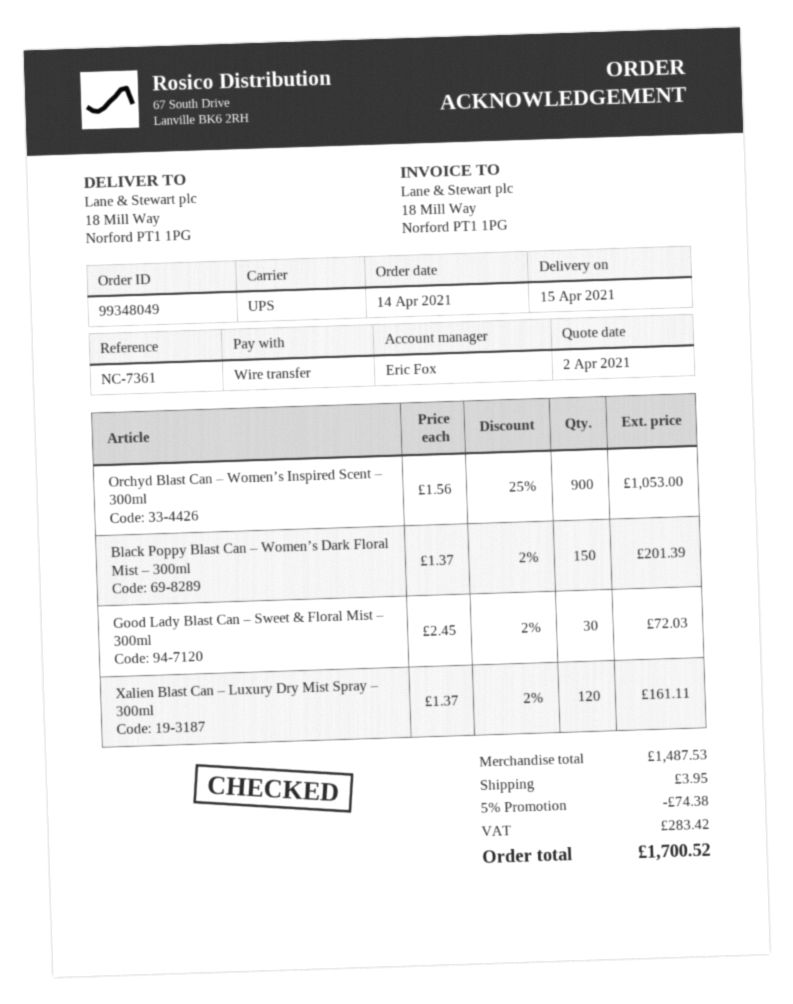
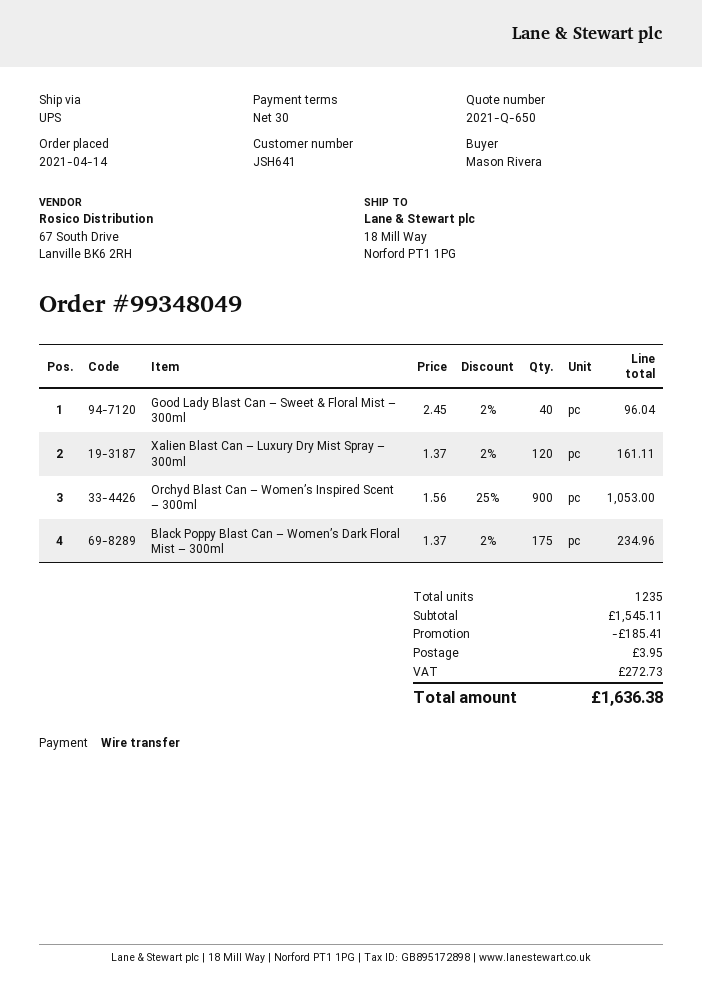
Black Poppy Blast Can – Women’s Dark Floral Mist – 300ml: 150 x 1.37 - 2% = 201.39 -> 175 x 1.37 - 2% = 234.96
Good Lady Blast Can – Sweet & Floral Mist – 300ml: 30 x 2.45 - 2% = 72.03 -> 40 x 2.45 - 2% = 96.04
subtotal: 1487.53 -> 1545.11
discount: 74.38 -> 185.41
tax: 283.42 -> 272.73
total: 1700.52 -> 1636.38

